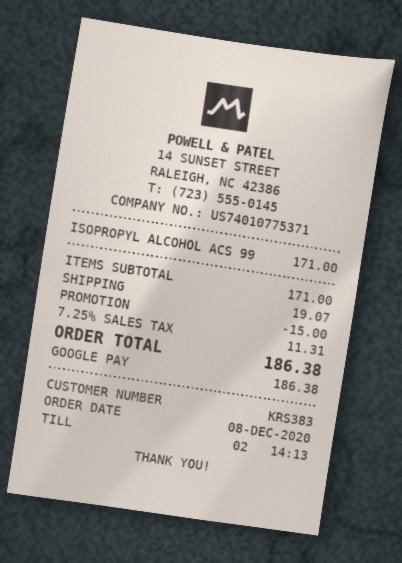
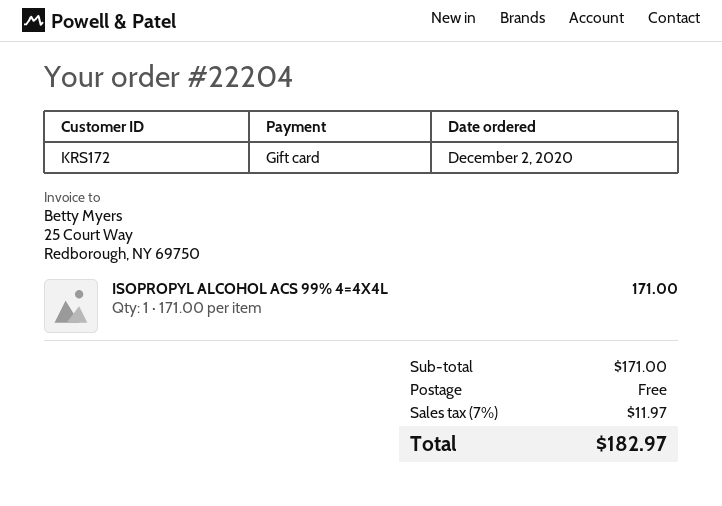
order date: 2020-12-08 -> 2020-12-02
customer number: KRS383 -> KRS172
payment method: Google Pay -> gift card
discount: 15.00 -> none
shipping: 19.07 -> 0.00
tax: 7.25% = 11.31 -> 7% = 11.97
total: 186.38 -> 182.97

